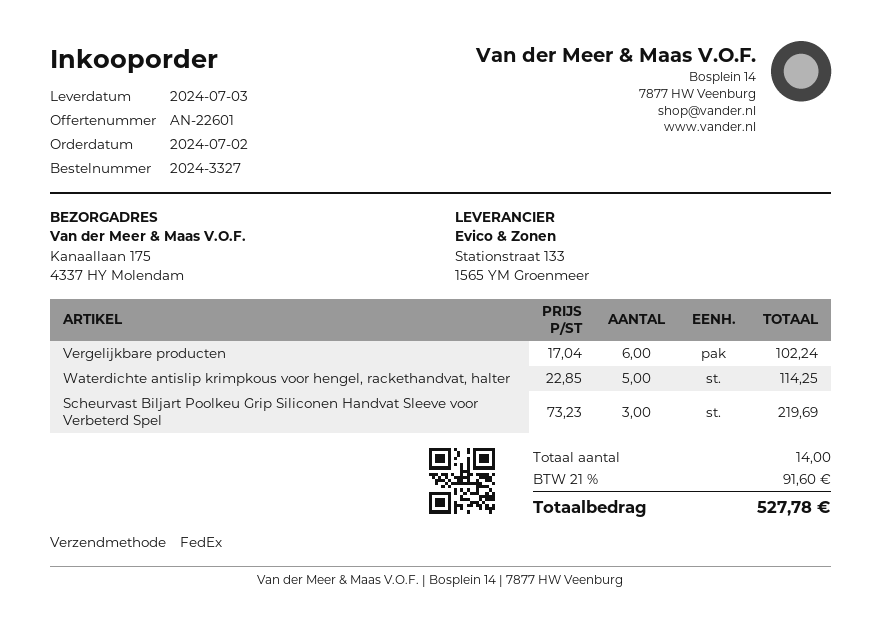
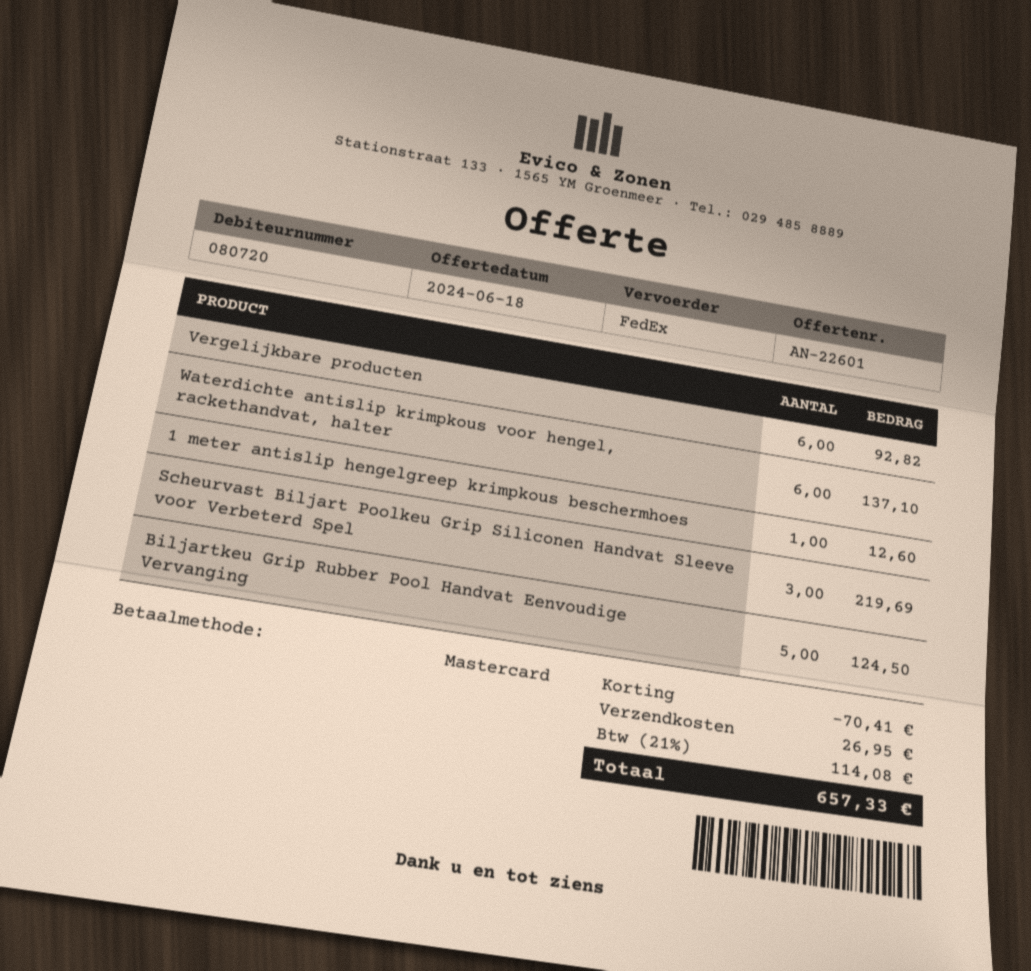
Vergelijkbare producten: 6 for 102.24 -> 6 for 92.82
Waterdichte antislip krimpkous voor hengel, rackethandvat, halter: 5 for 114.25 -> 6 for 137.10
1 meter antislip hengelgreep krimpkous beschermhoes: none -> 1 for 12.60
Biljartkeu Grip Rubber Pool Handvat Eenvoudige Vervanging: none -> 5 for 124.50
discount: none -> 70.41
shipping: none -> 26.95
tax: 21% = 91.60 -> 21% = 114.08
total: 527.78 -> 657.33

